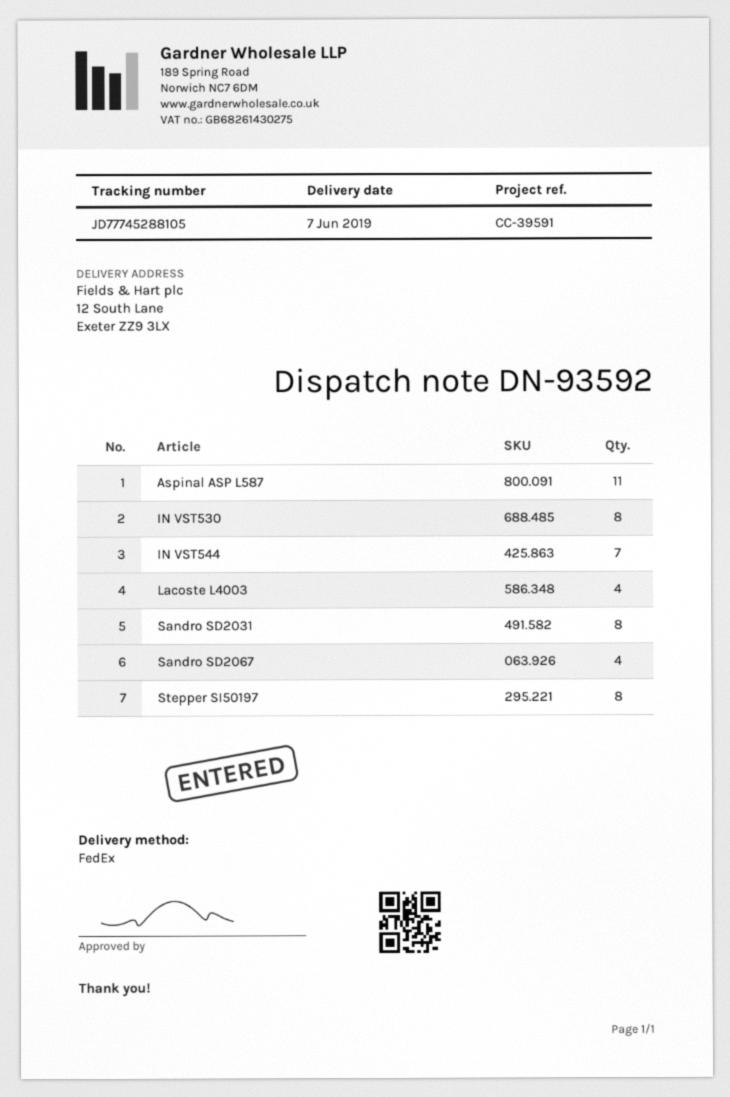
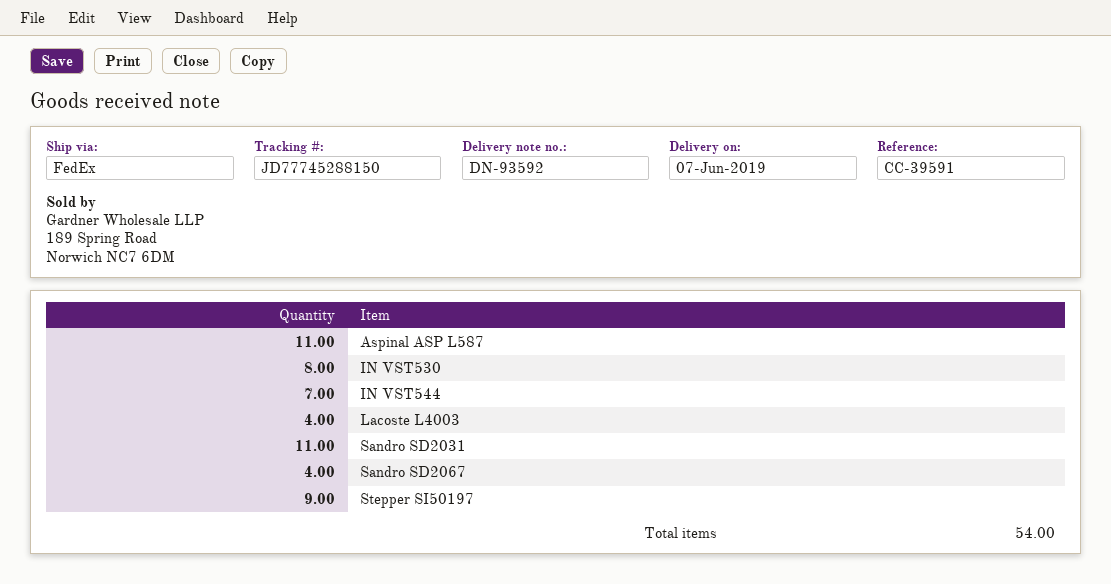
tracking number: JD77745288105 -> JD77745288150
Sandro SD2031: 8 -> 11
Stepper SI50197: 8 -> 9

